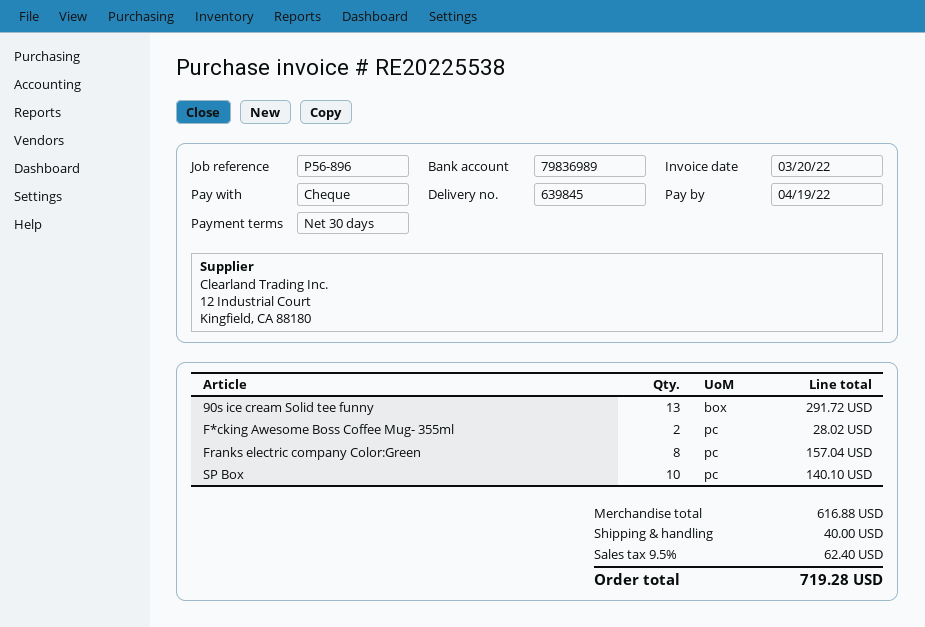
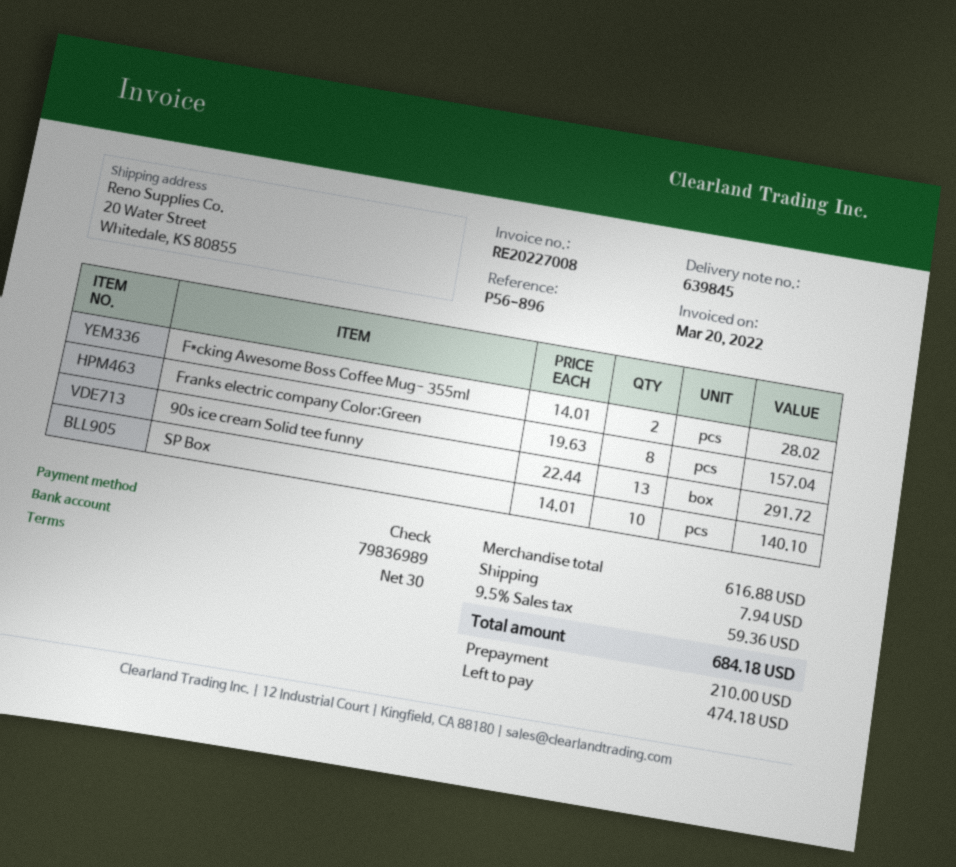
invoice number: RE20225538 -> RE20227008
shipping: 40.00 -> 7.94
tax: 9.5% = 62.40 -> 9.5% = 59.36
total: 719.28 -> 684.18

